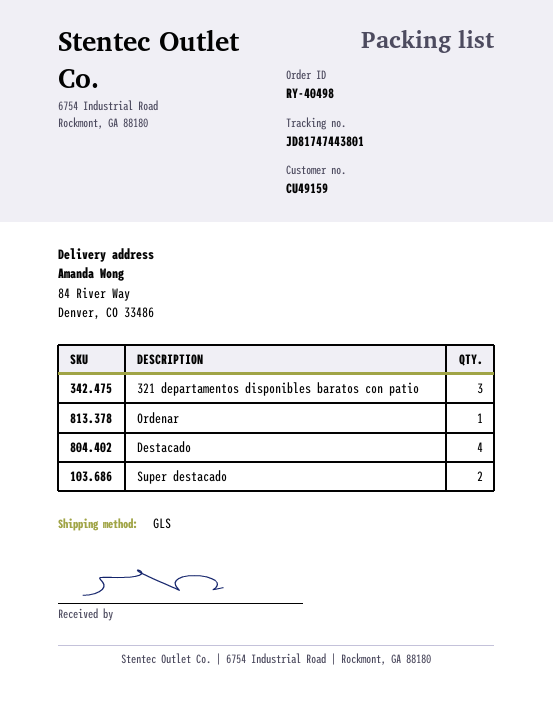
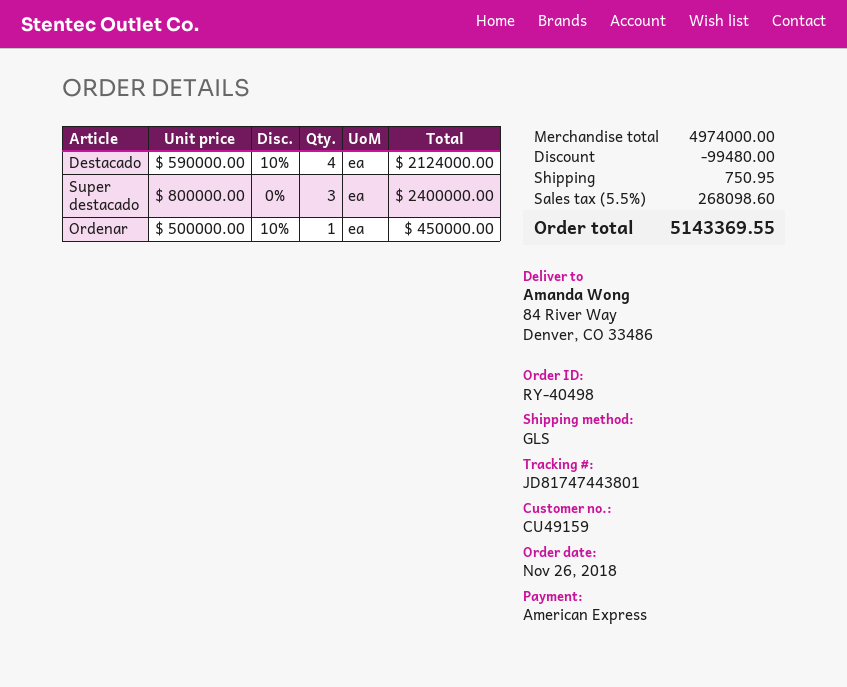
321 departamentos disponibles baratos con patio: 3 -> none
Super destacado: 2 -> 3

